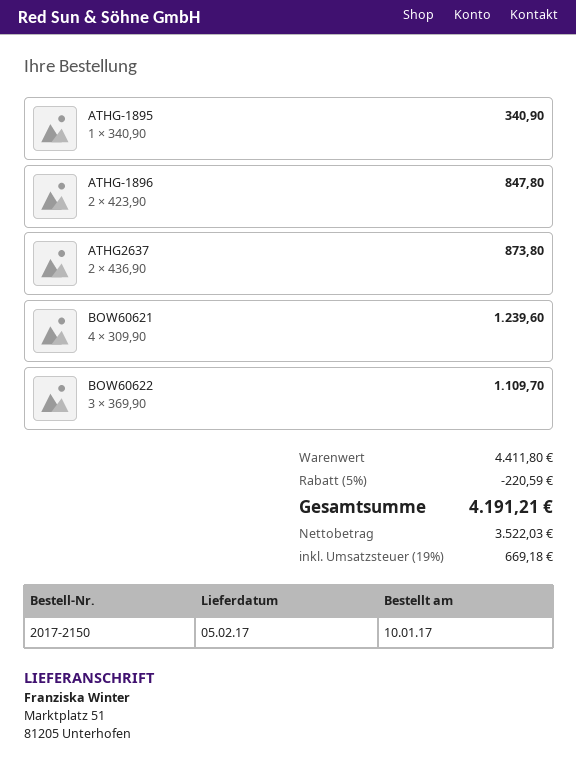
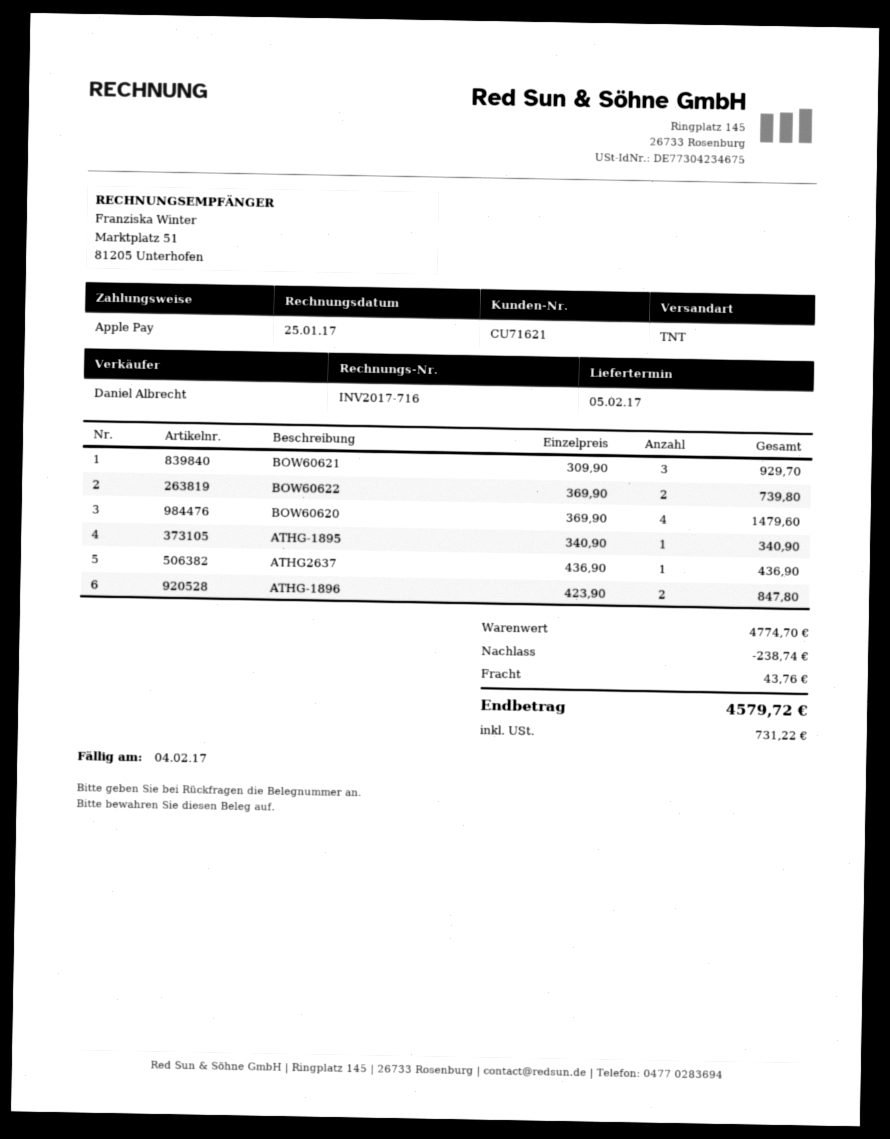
ATHG2637: 2 x 436.90 = 873.80 -> 1 x 436.90 = 436.90
BOW60621: 4 x 309.90 = 1239.60 -> 3 x 309.90 = 929.70
BOW60622: 3 x 369.90 = 1109.70 -> 2 x 369.90 = 739.80
BOW60620: none -> 4 x 369.90 = 1479.60
subtotal: 4411.80 -> 4774.70
discount: 220.59 -> 238.74
shipping: none -> 43.76
tax: 669.18 -> 731.22
total: 4191.21 -> 4579.72

